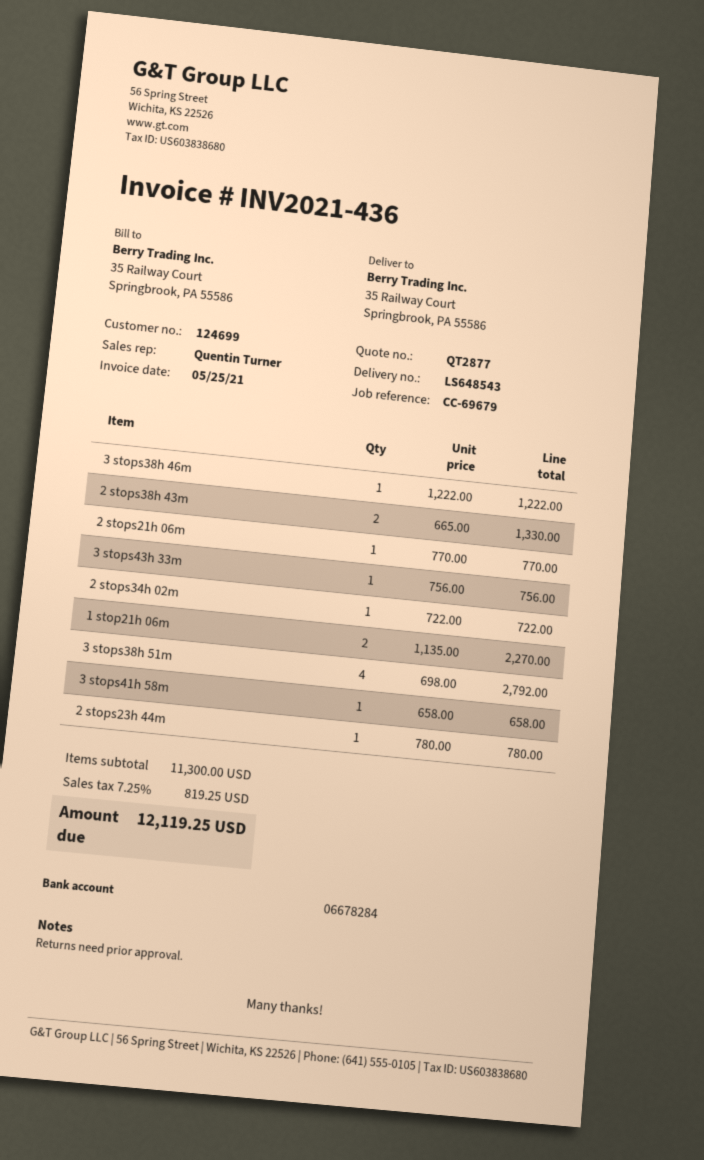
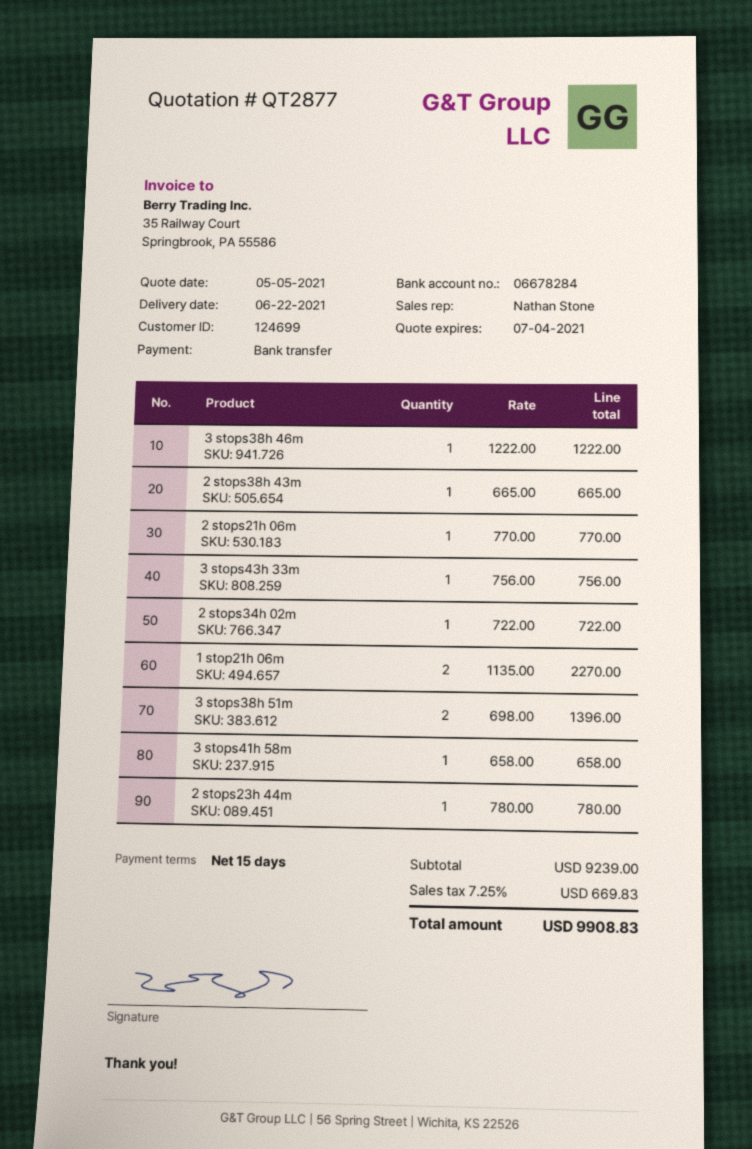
sales rep: Quentin Turner -> Nathan Stone
2 stops38h 43m: 2 x 665.00 = 1330.00 -> 1 x 665.00 = 665.00
3 stops38h 51m: 4 x 698.00 = 2792.00 -> 2 x 698.00 = 1396.00
subtotal: 11300.00 -> 9239.00
tax: 7.25% = 819.25 -> 7.25% = 669.83
total: 12119.25 -> 9908.83

